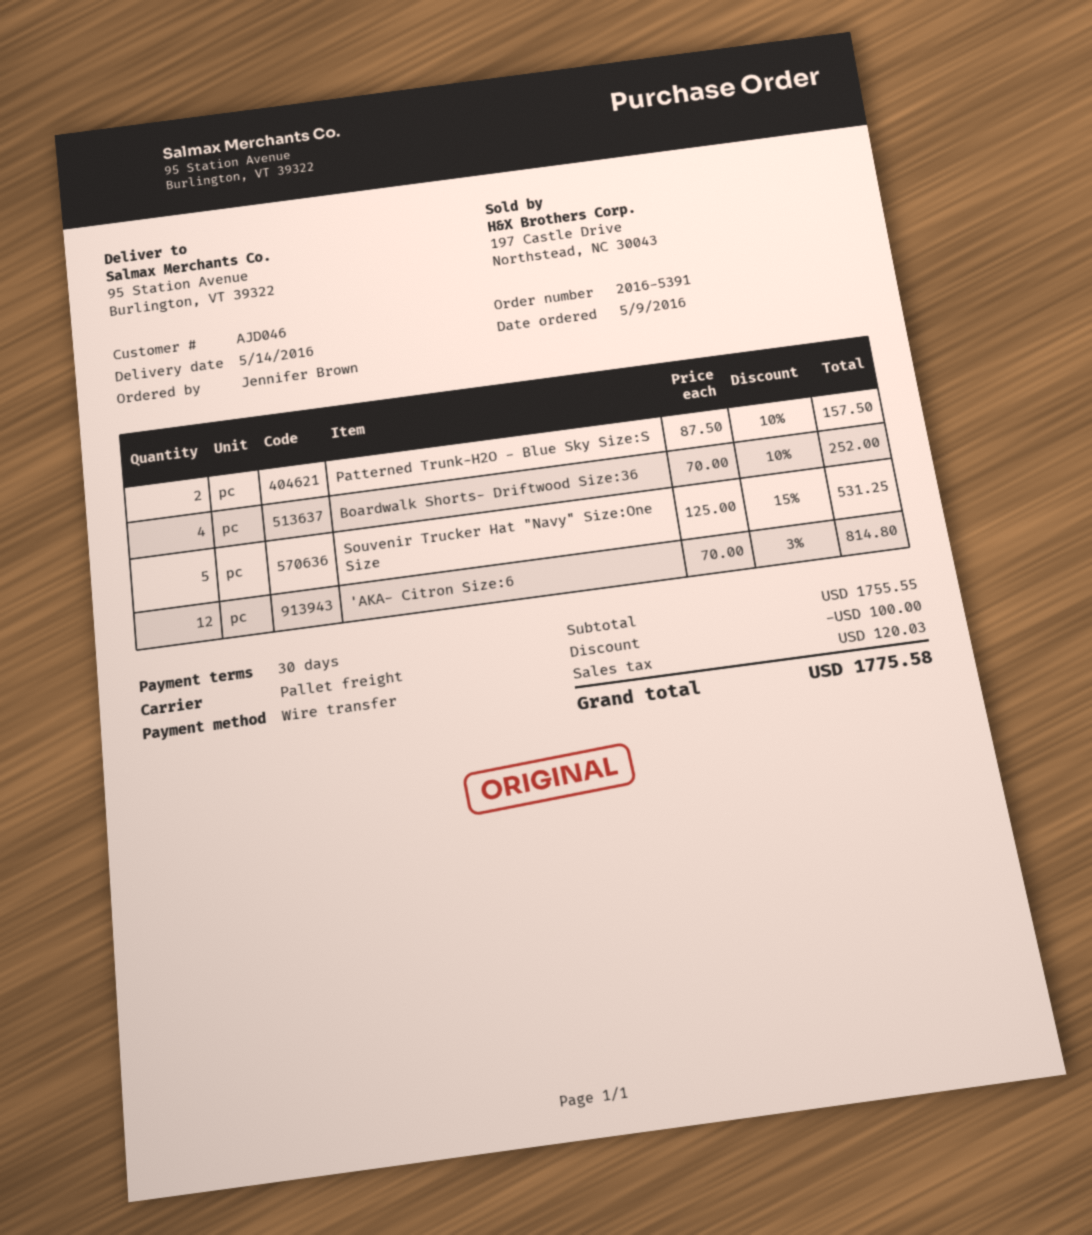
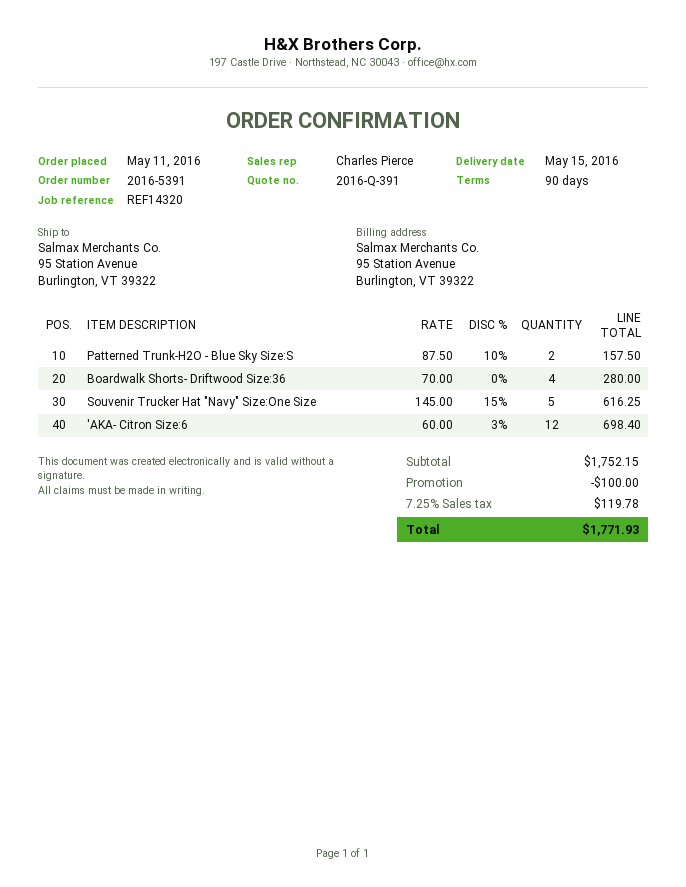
order date: 2016-05-09 -> 2016-05-11
delivery date: 2016-05-14 -> 2016-05-15
payment terms: 30 days -> 90 days
Boardwalk Shorts- Driftwood Size:36: 4 x 70.00 - 10% = 252.00 -> 4 x 70.00 = 280.00
Souvenir Trucker Hat "Navy" Size:One Size: 5 x 125.00 - 15% = 531.25 -> 5 x 145.00 - 15% = 616.25
'AKA- Citron Size:6: 12 x 70.00 - 3% = 814.80 -> 12 x 60.00 - 3% = 698.40
subtotal: 1755.55 -> 1752.15
tax: 120.03 -> 119.78
total: 1775.58 -> 1771.93

